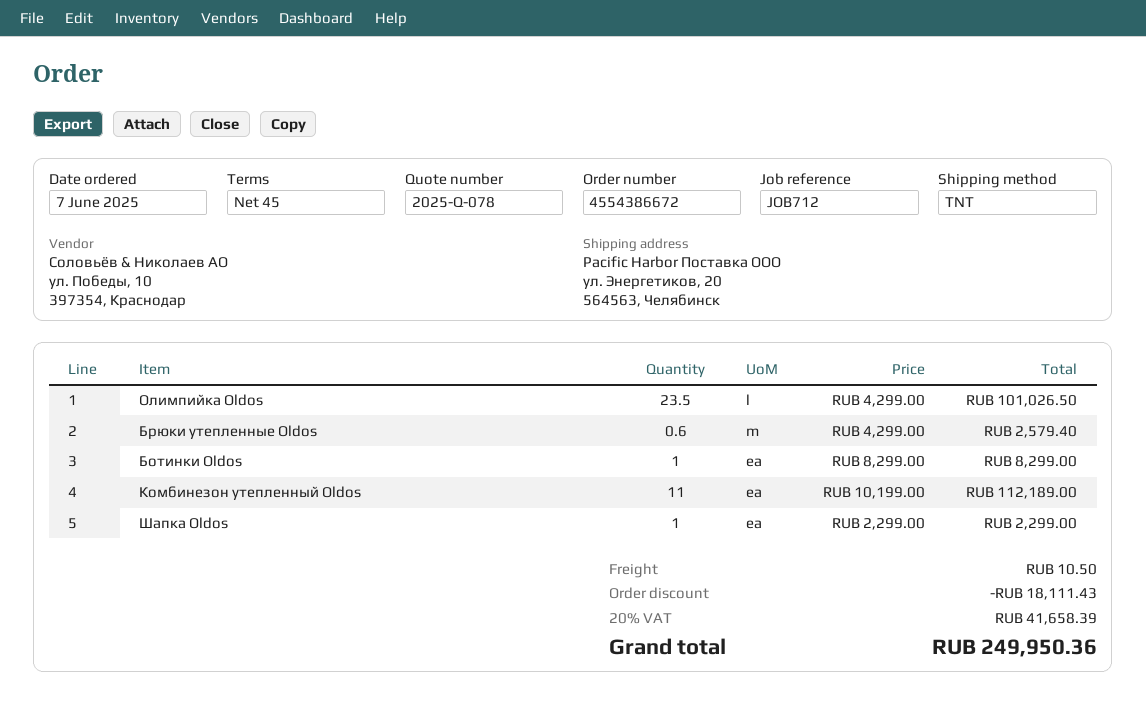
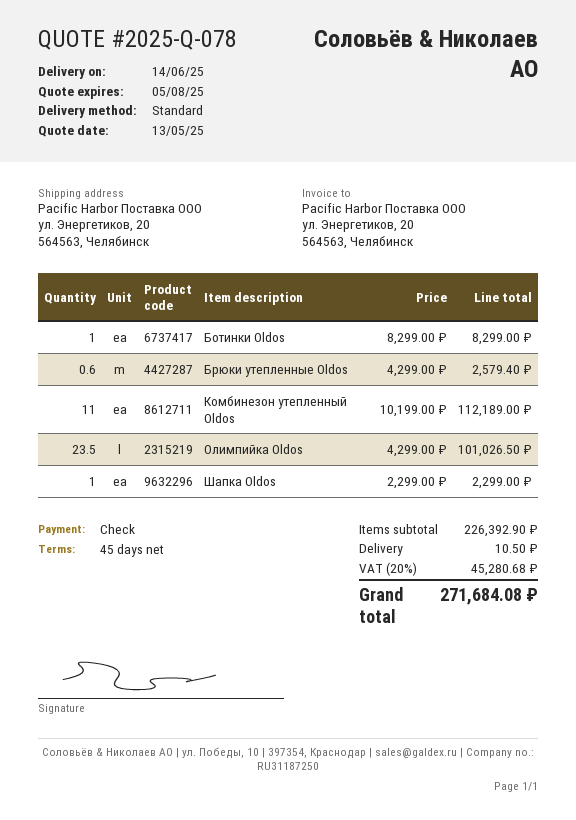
shipping method: TNT -> standard
discount: 18111.43 -> none
tax: 20% = 41658.39 -> 20% = 45280.68
total: 249950.36 -> 271684.08

